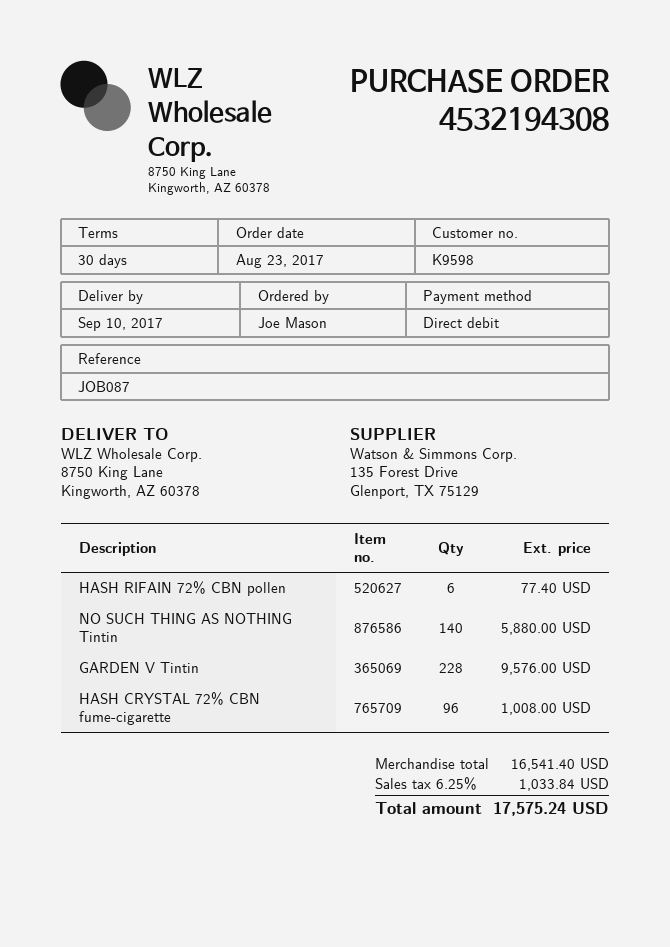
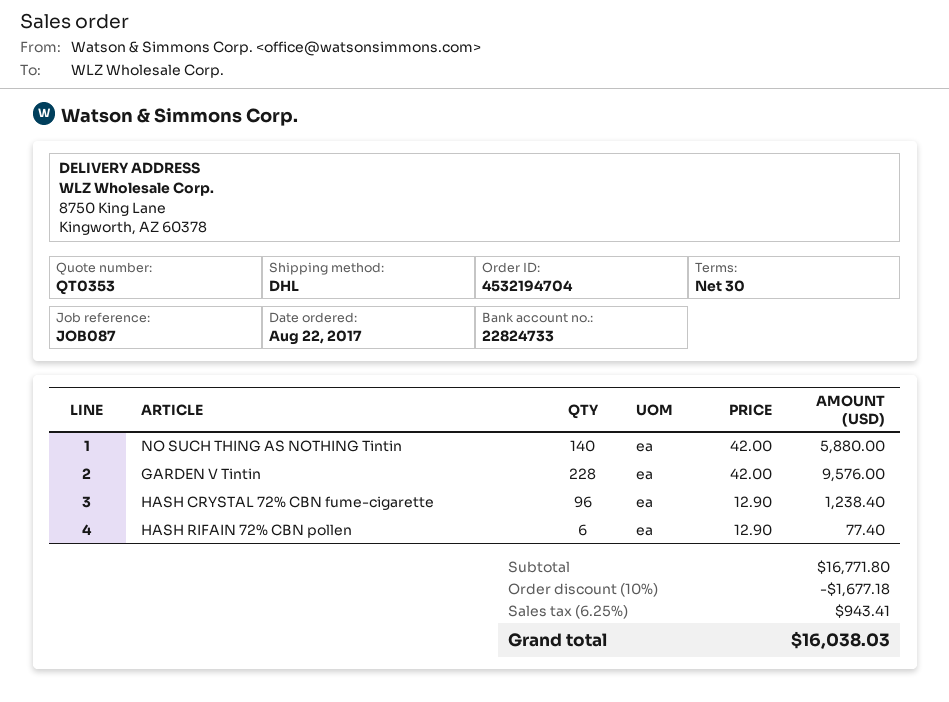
order number: 4532194308 -> 4532194704
order date: 2017-08-23 -> 2017-08-22
HASH CRYSTAL 72% CBN fume-cigarette: 96 for 1008.00 -> 96 for 1238.40
subtotal: 16541.40 -> 16771.80
discount: none -> 10% = 1677.18
tax: 6.25% = 1033.84 -> 6.25% = 943.41
total: 17575.24 -> 16038.03

